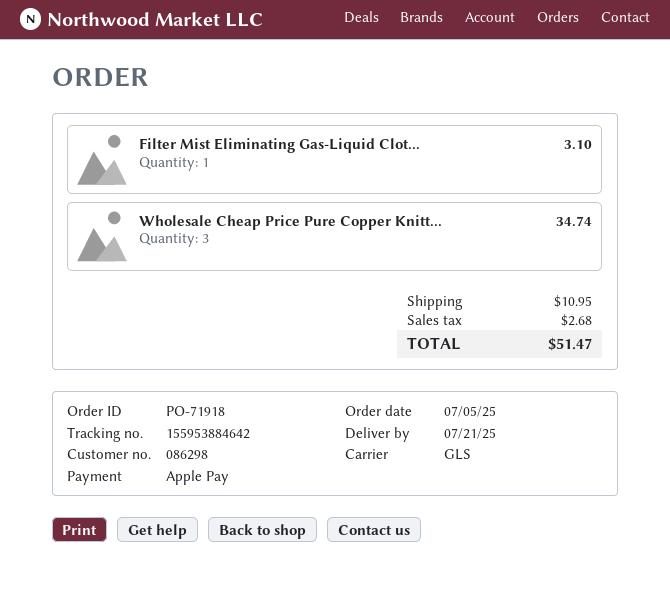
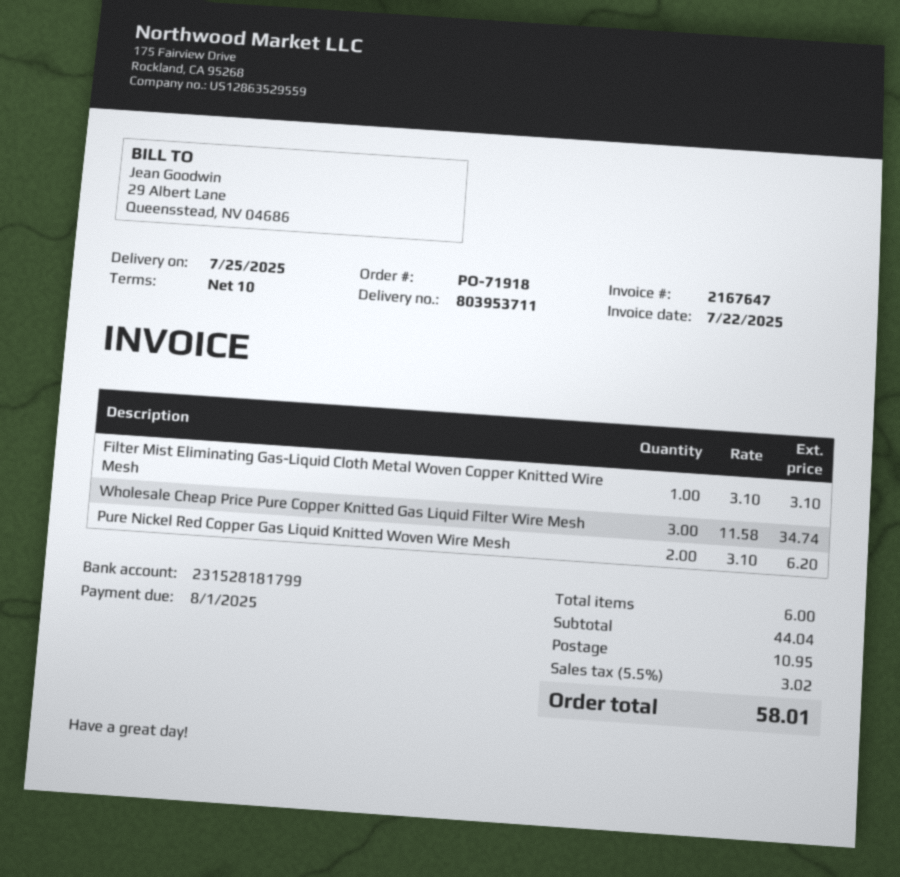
delivery date: 2025-07-21 -> 2025-07-25
Pure Nickel Red Copper Gas Liquid Knitted Woven Wire Mesh: none -> 2 for 6.20
tax: 2.68 -> 3.02
total: 51.47 -> 58.01

